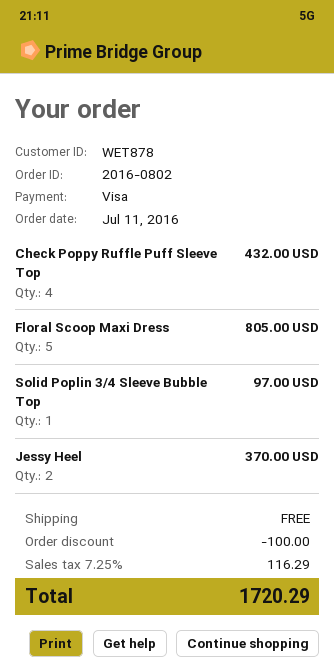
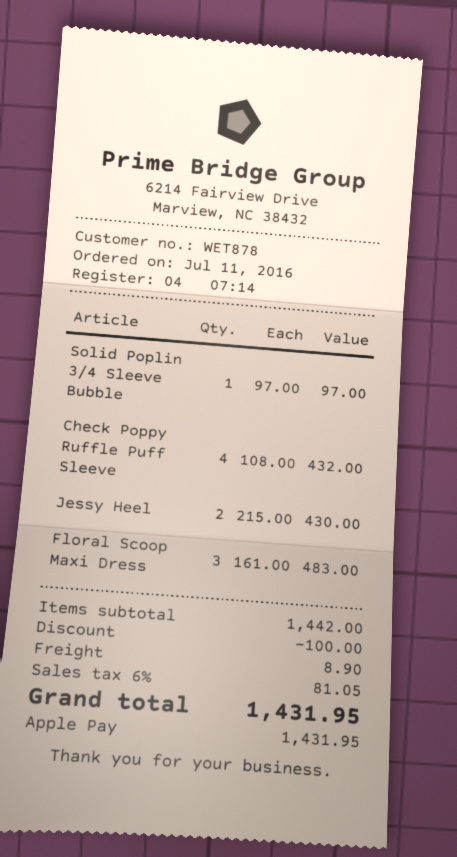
payment method: Visa -> Apple Pay
Floral Scoop Maxi Dress: 5 for 805.00 -> 3 for 483.00
Jessy Heel: 2 for 370.00 -> 2 for 430.00
shipping: 0.00 -> 8.90
tax: 7.25% = 116.29 -> 6% = 81.05
total: 1720.29 -> 1431.95

